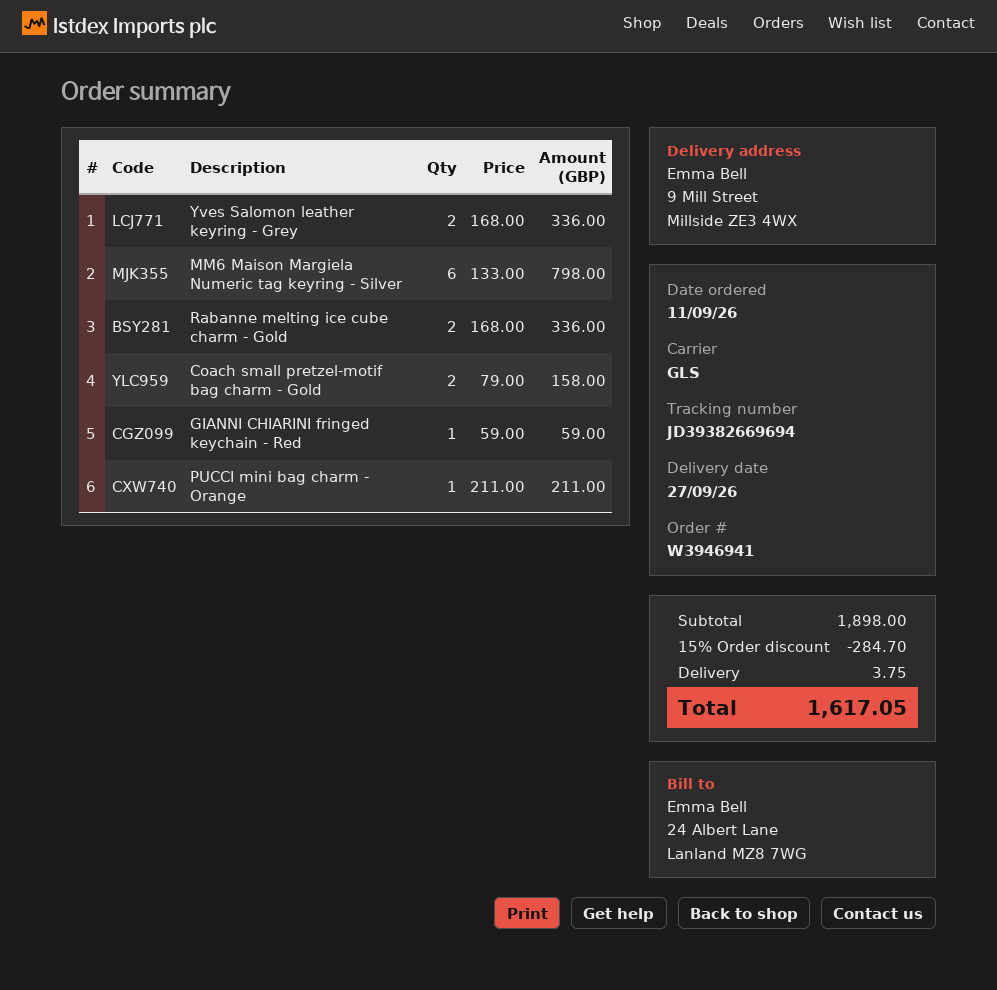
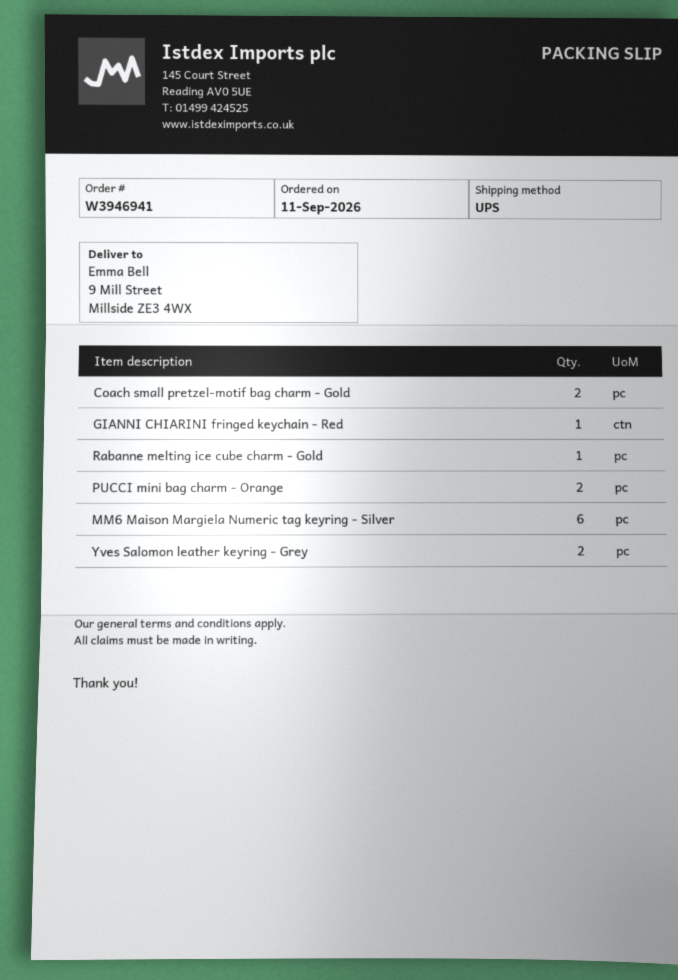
shipping method: GLS -> UPS
Rabanne melting ice cube charm - Gold: 2 -> 1
PUCCI mini bag charm - Orange: 1 -> 2

